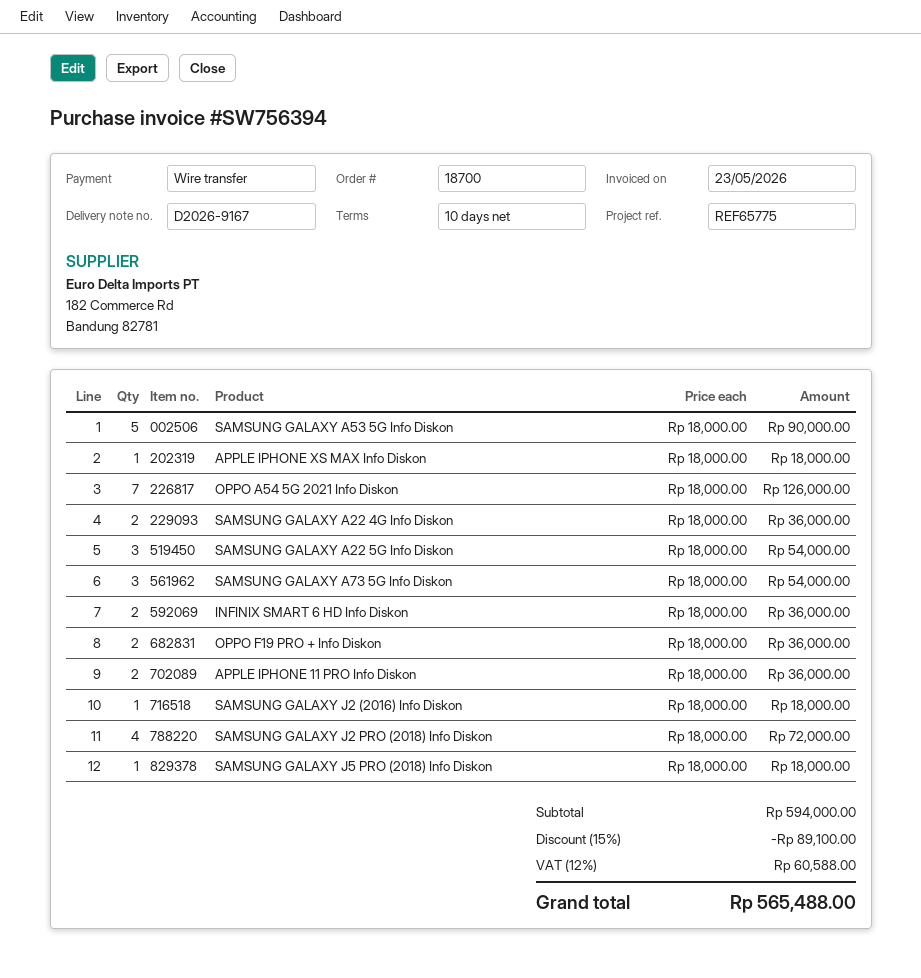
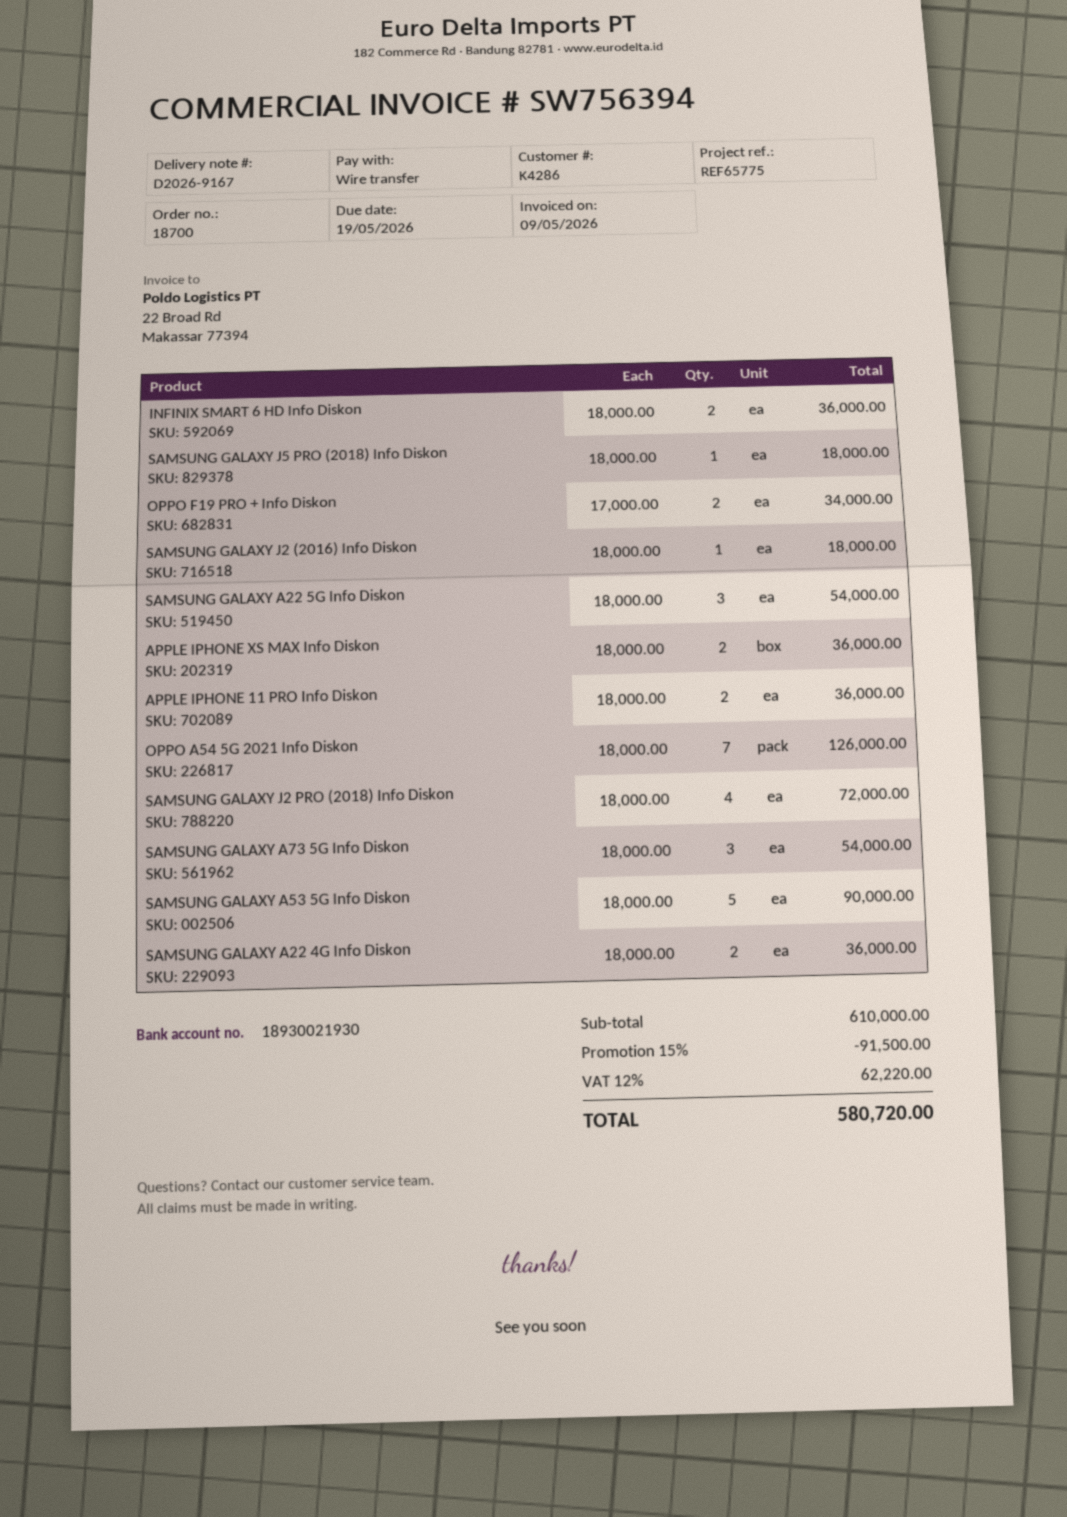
invoice date: 2026-05-23 -> 2026-05-09
APPLE IPHONE XS MAX Info Diskon: 1 x 18000.00 = 18000.00 -> 2 x 18000.00 = 36000.00
OPPO F19 PRO + Info Diskon: 2 x 18000.00 = 36000.00 -> 2 x 17000.00 = 34000.00
subtotal: 594000.00 -> 610000.00
discount: 15% = 89100.00 -> 15% = 91500.00
tax: 12% = 60588.00 -> 12% = 62220.00
total: 565488.00 -> 580720.00

